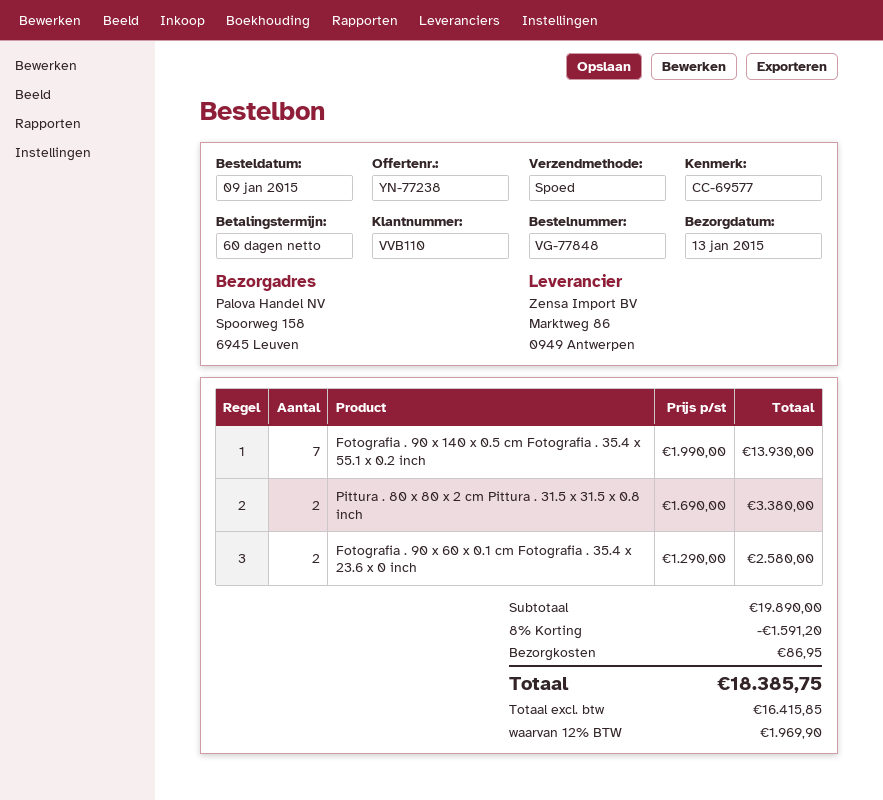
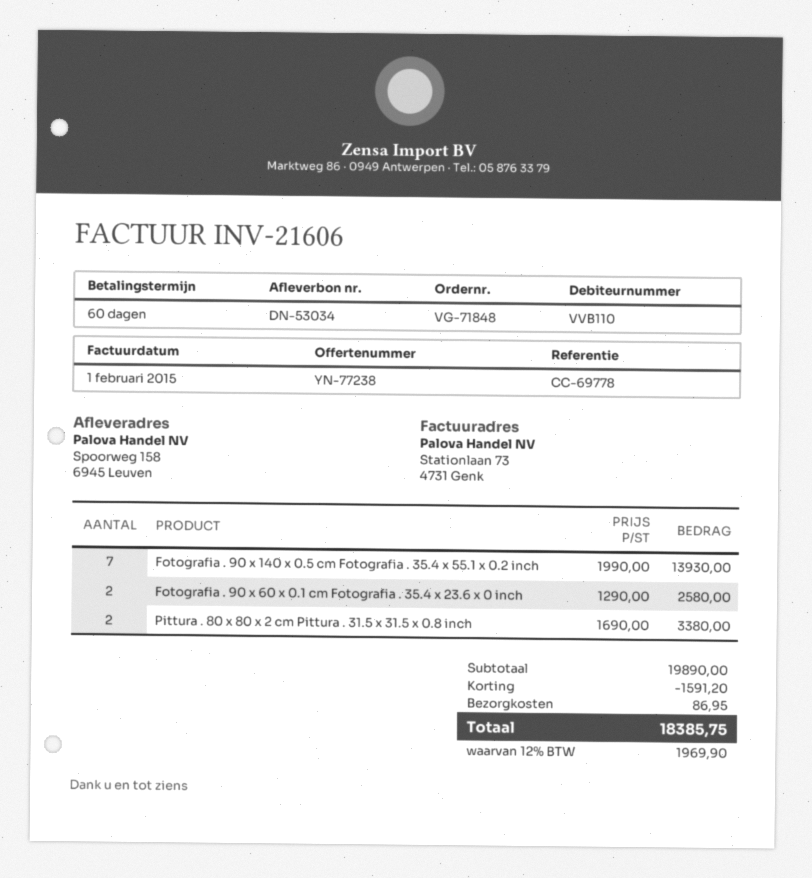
order number: VG-77848 -> VG-71848
reference: CC-69577 -> CC-69778

